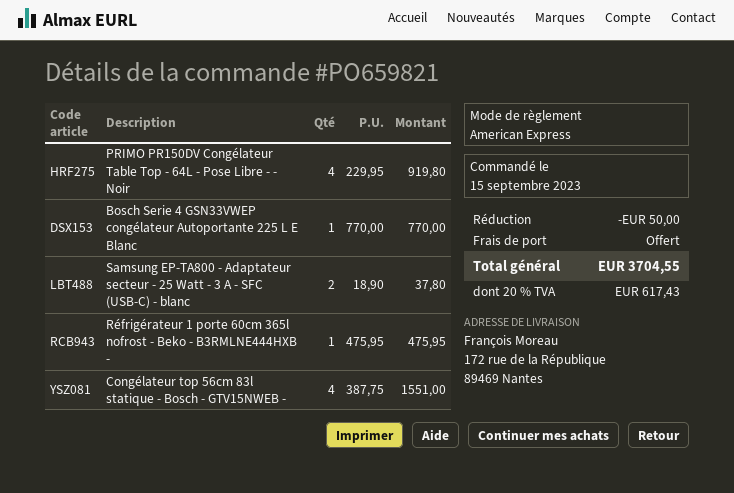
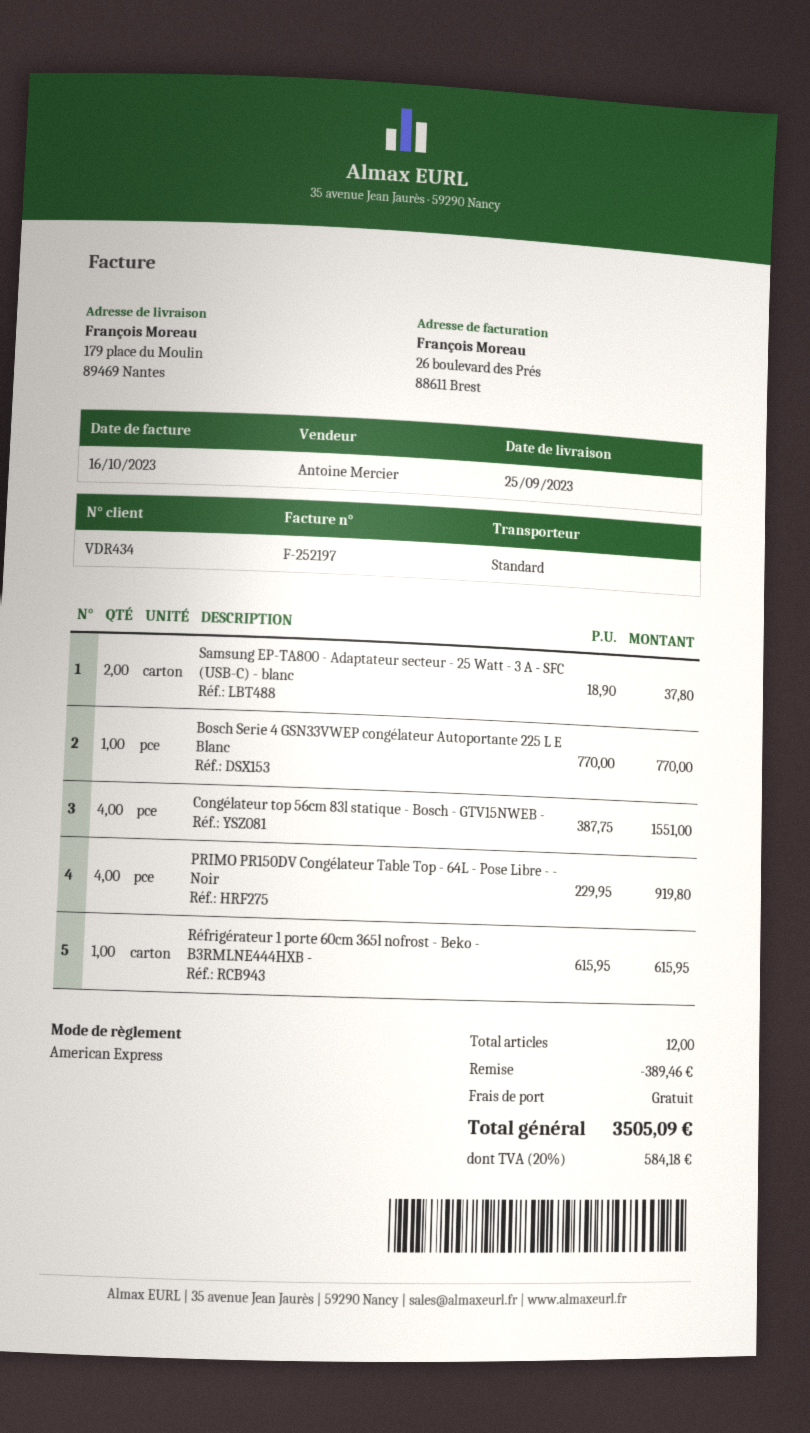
ship to: 172 rue de la République, 89469 Nantes -> 179 place du Moulin, 89469 Nantes
Réfrigérateur 1 porte 60cm 365l nofrost - Beko - B3RMLNE444HXB -: 1 x 475.95 = 475.95 -> 1 x 615.95 = 615.95
discount: 50.00 -> 389.46
tax: 20% = 617.43 -> 20% = 584.18
total: 3704.55 -> 3505.09

